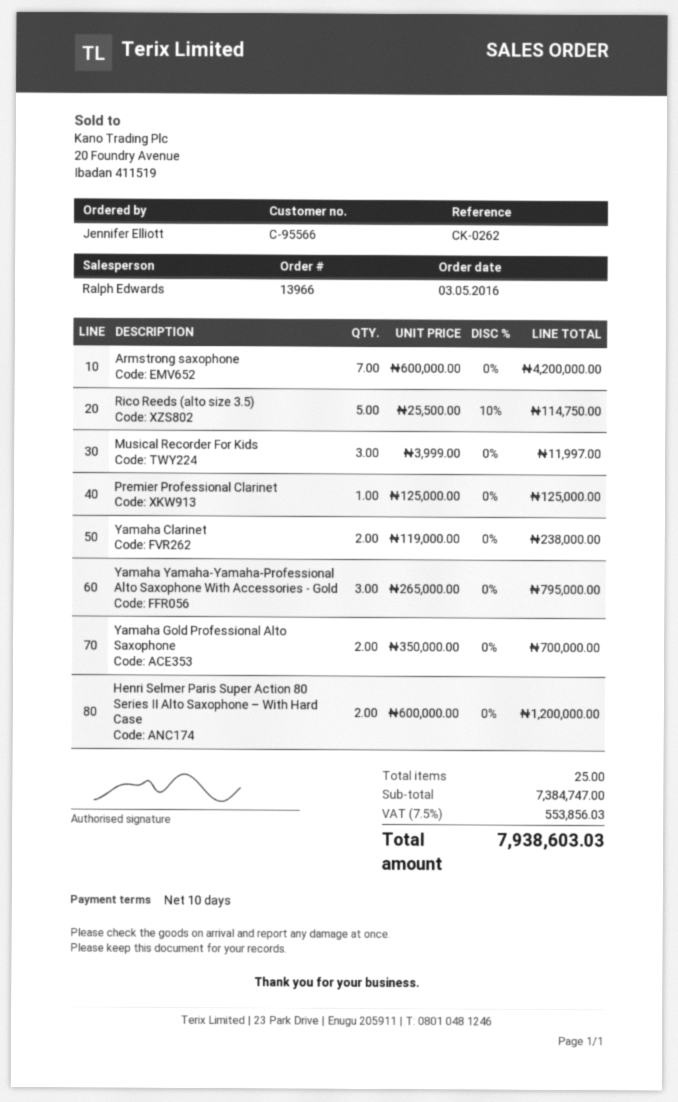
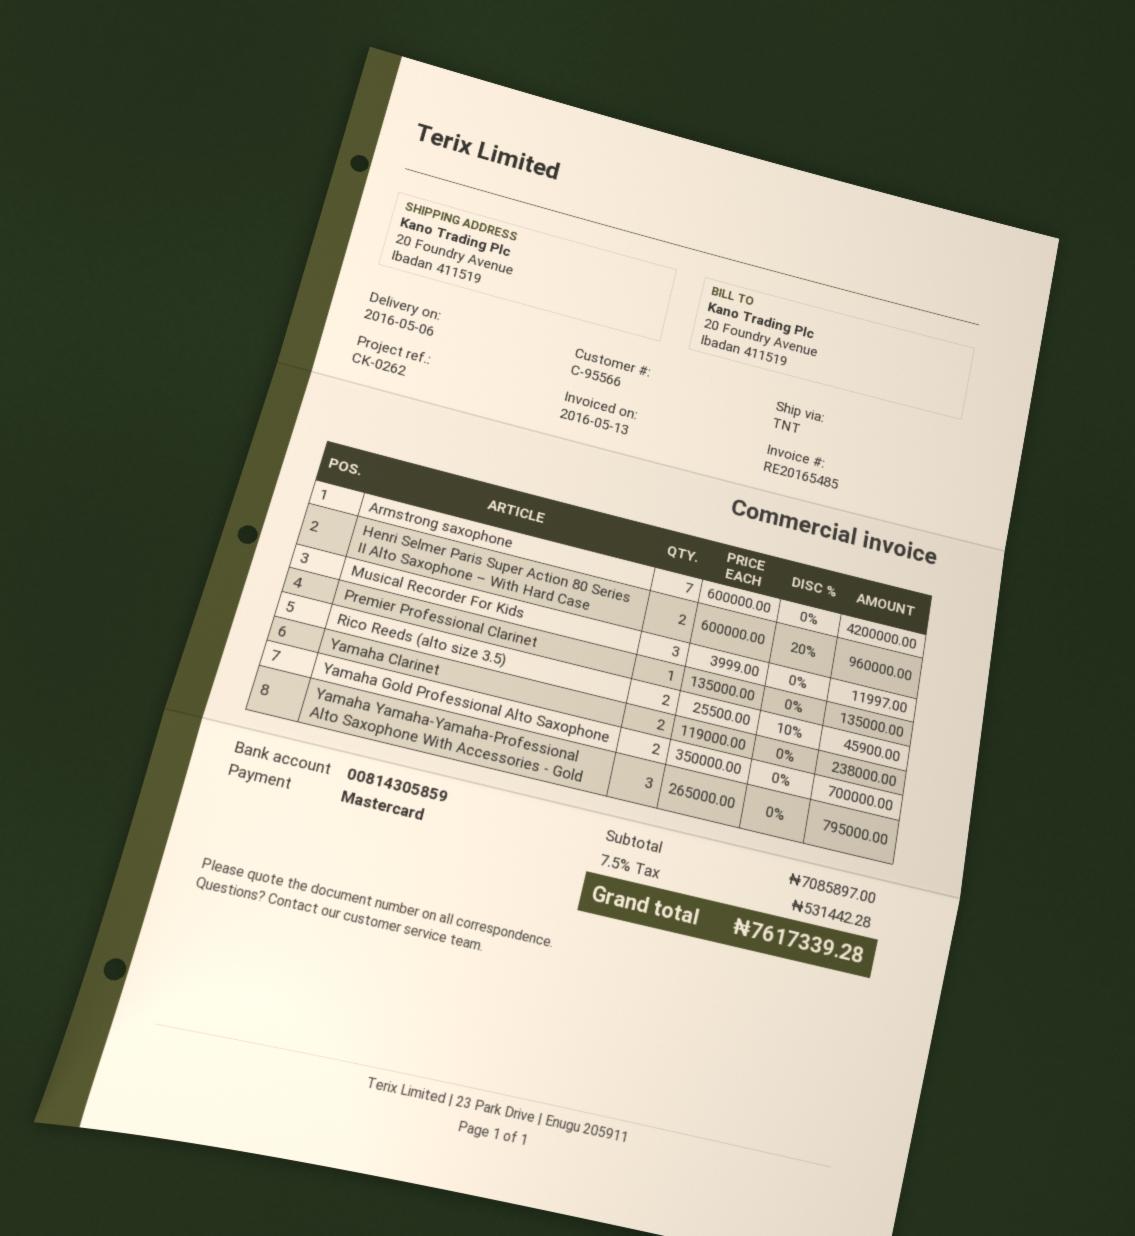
Rico Reeds (alto size 3.5): 5 x 25500.00 - 10% = 114750.00 -> 2 x 25500.00 - 10% = 45900.00
Premier Professional Clarinet: 1 x 125000.00 = 125000.00 -> 1 x 135000.00 = 135000.00
Henri Selmer Paris Super Action 80 Series II Alto Saxophone – With Hard Case: 2 x 600000.00 = 1200000.00 -> 2 x 600000.00 - 20% = 960000.00
subtotal: 7384747.00 -> 7085897.00
tax: 7.5% = 553856.03 -> 7.5% = 531442.28
total: 7938603.03 -> 7617339.28

